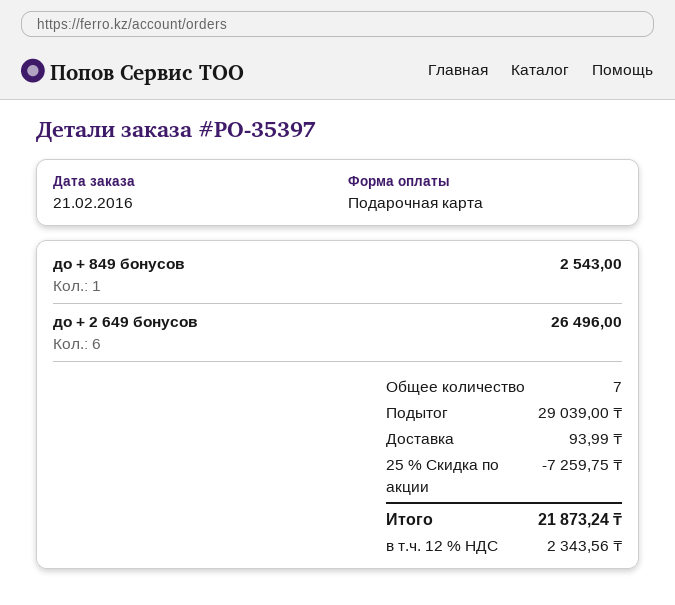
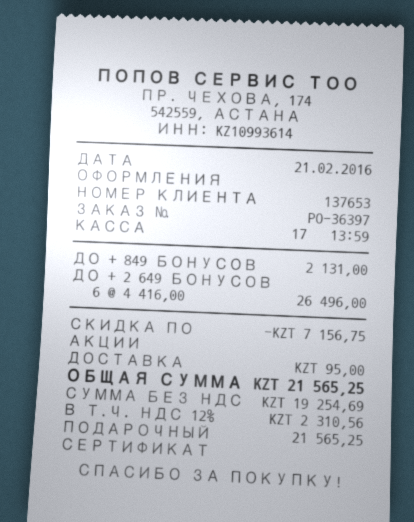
order number: PO-35397 -> PO-36397
до + 849 бонусов: 1 for 2543.00 -> 1 for 2131.00
discount: 7259.75 -> 7156.75
shipping: 93.99 -> 95.00
tax: 12% = 2343.56 -> 12% = 2310.56
total: 21873.24 -> 21565.25

